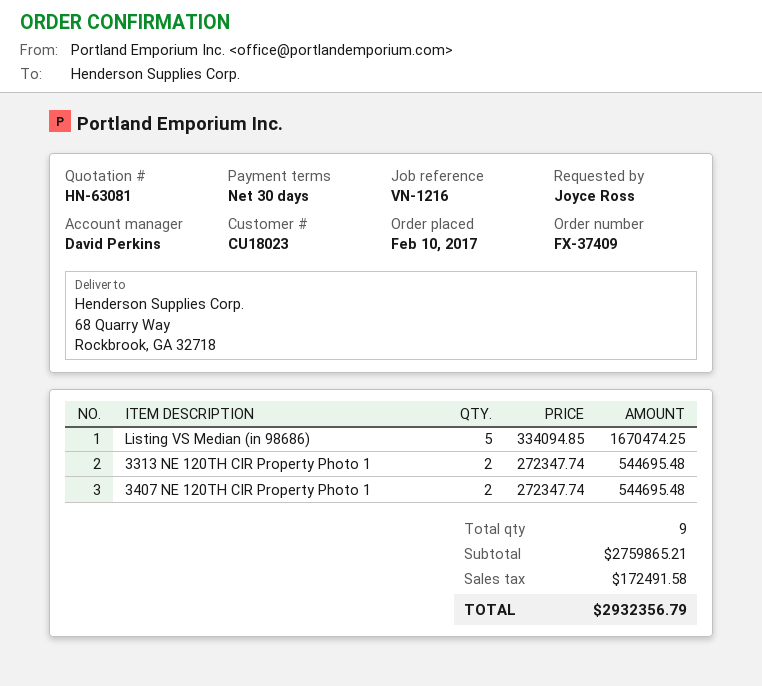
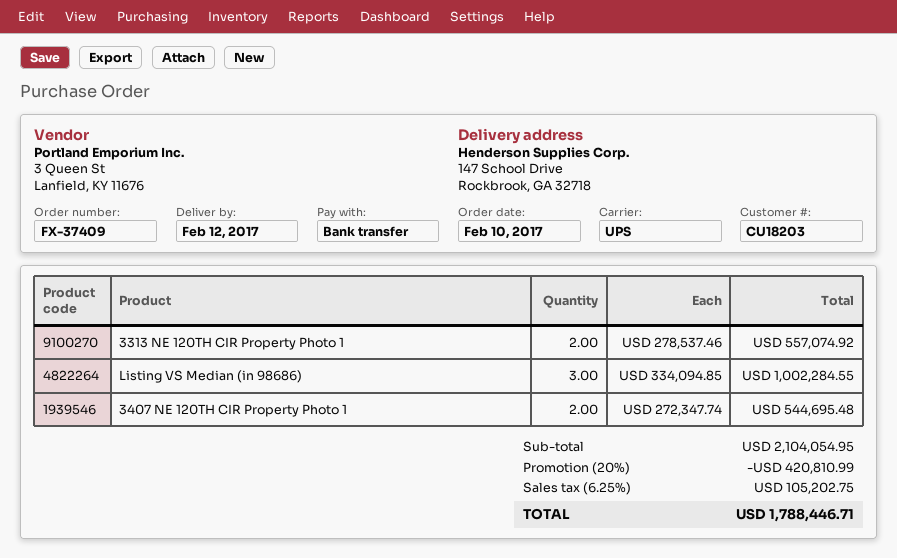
customer number: CU18023 -> CU18203
ship to: 68 Quarry Way, Rockbrook, GA 32718 -> 147 School Drive, Rockbrook, GA 32718
Listing VS Median (in 98686): 5 x 334094.85 = 1670474.25 -> 3 x 334094.85 = 1002284.55
3313 NE 120TH CIR Property Photo 1: 2 x 272347.74 = 544695.48 -> 2 x 278537.46 = 557074.92
subtotal: 2759865.21 -> 2104054.95
discount: none -> 20% = 420810.99
tax: 172491.58 -> 105202.75
total: 2932356.79 -> 1788446.71

